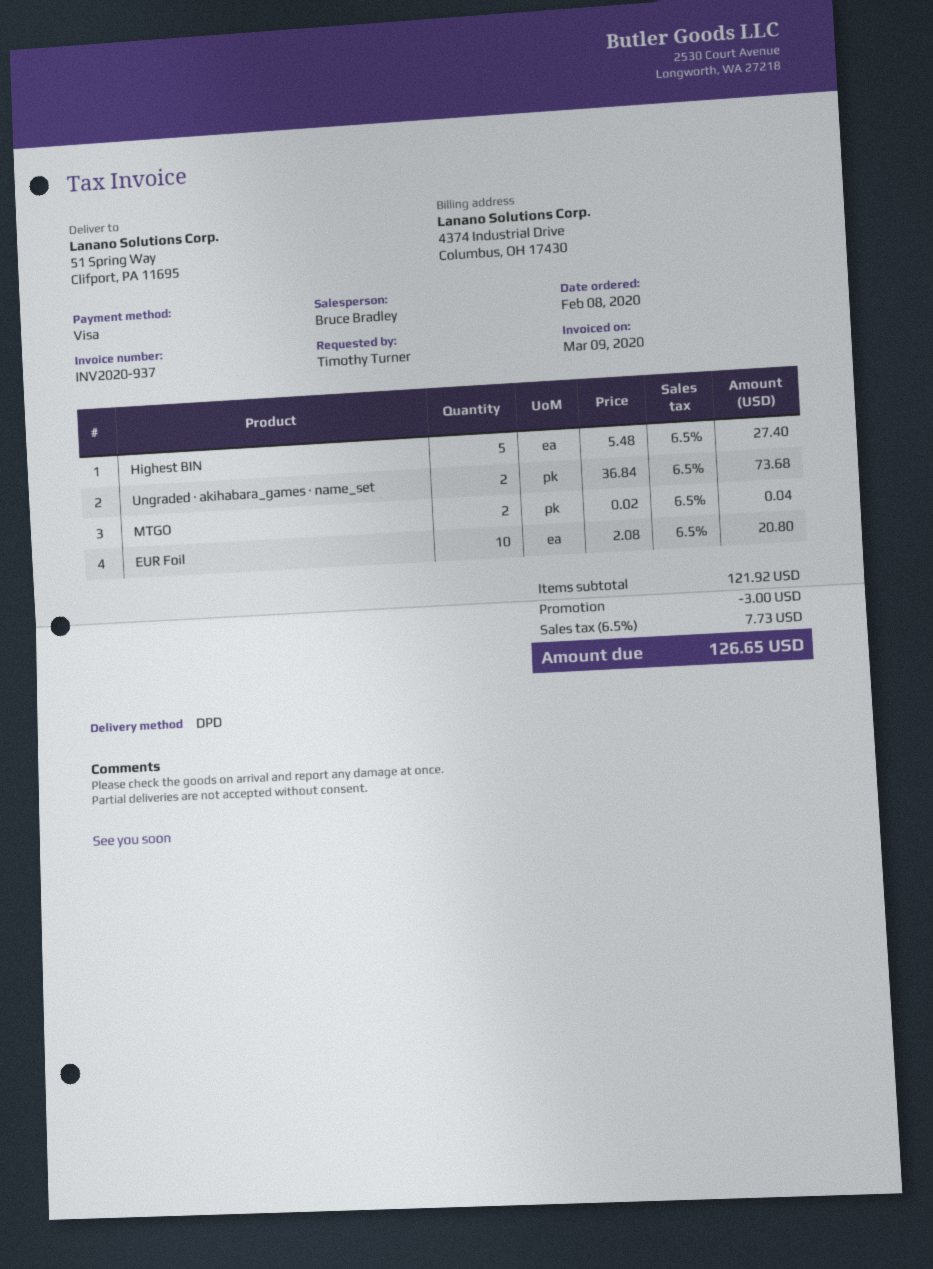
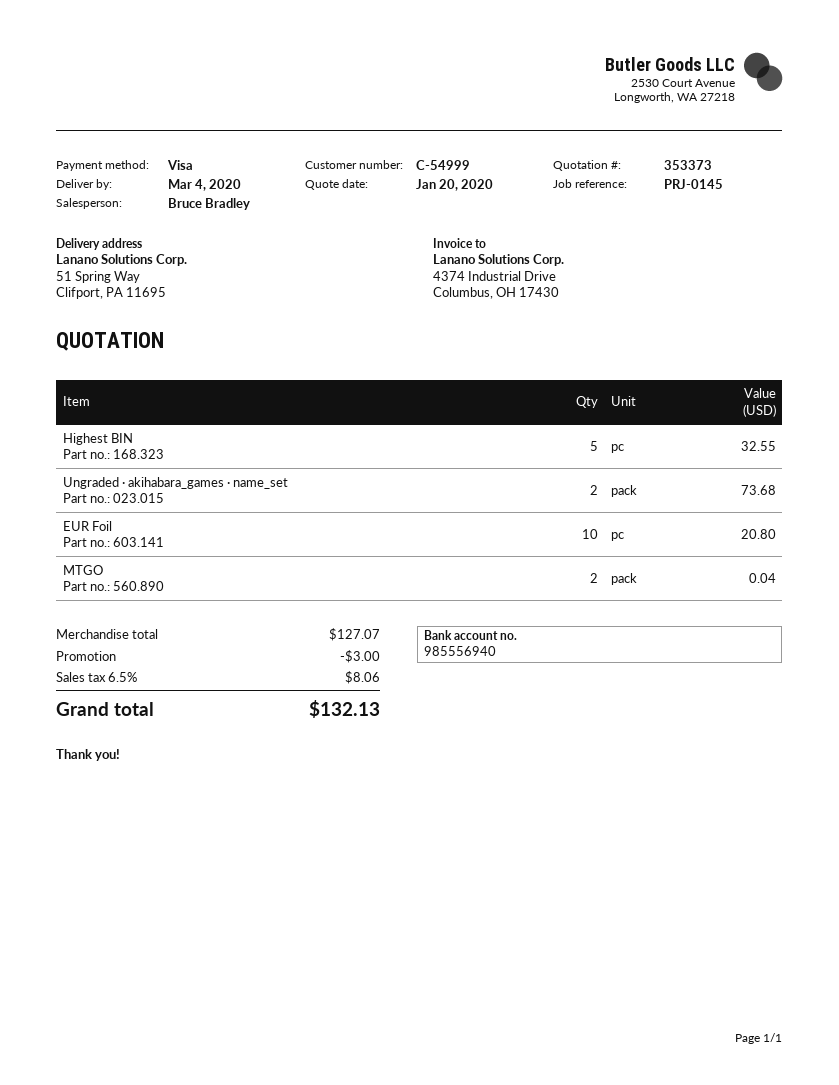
Highest BIN: 5 for 27.40 -> 5 for 32.55
subtotal: 121.92 -> 127.07
tax: 6.5% = 7.73 -> 6.5% = 8.06
total: 126.65 -> 132.13

